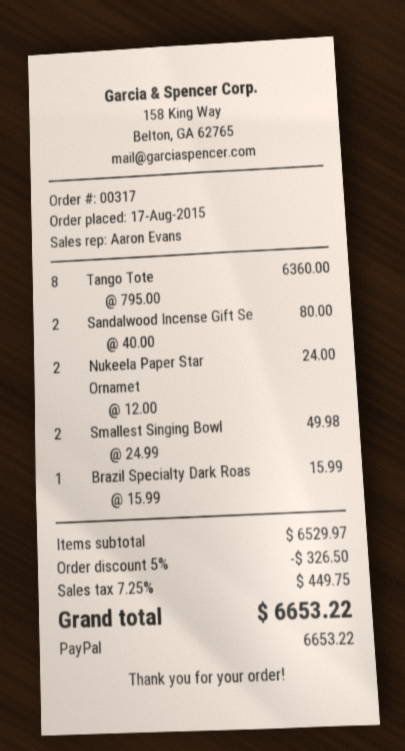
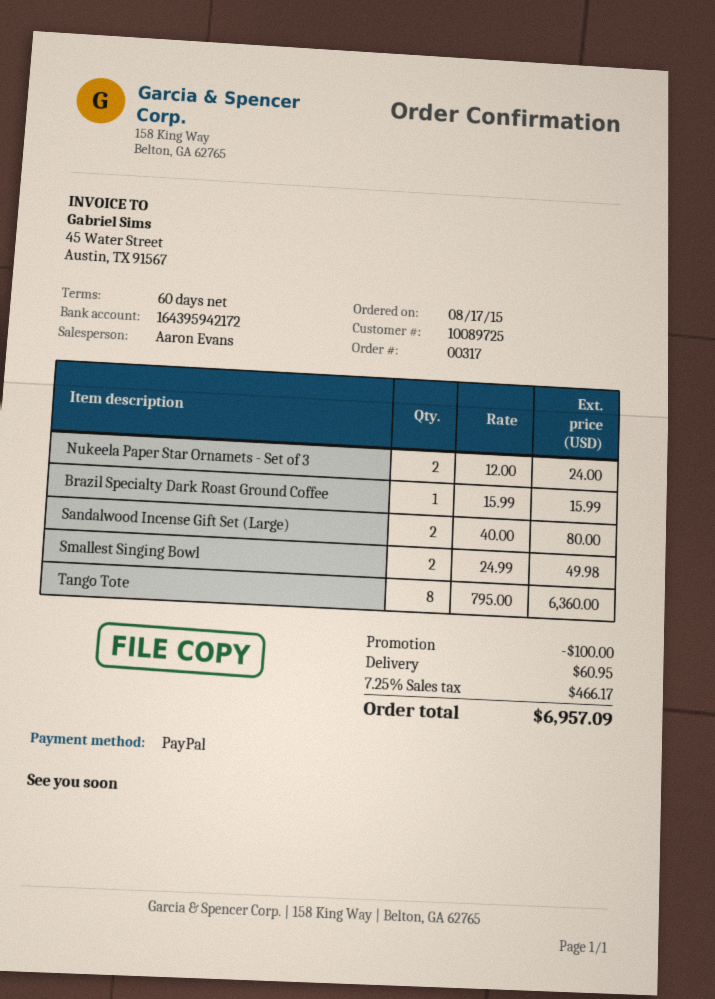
discount: 326.50 -> 100.00
shipping: none -> 60.95
tax: 7.25% = 449.75 -> 7.25% = 466.17
total: 6653.22 -> 6957.09

